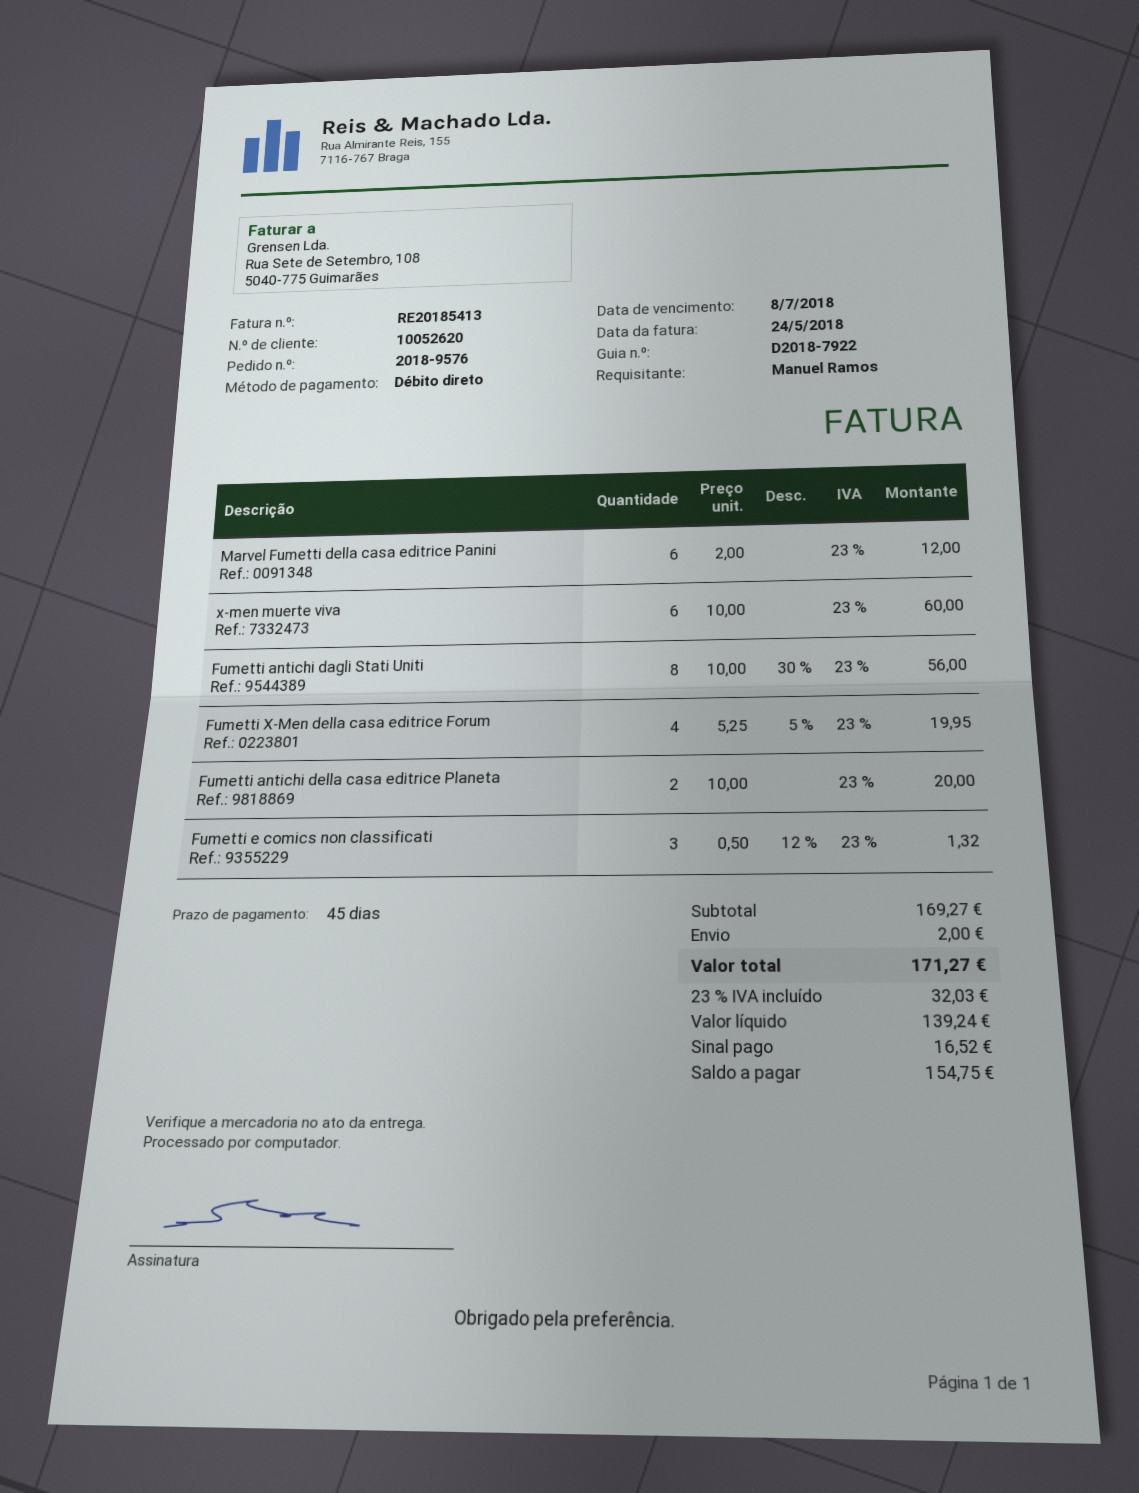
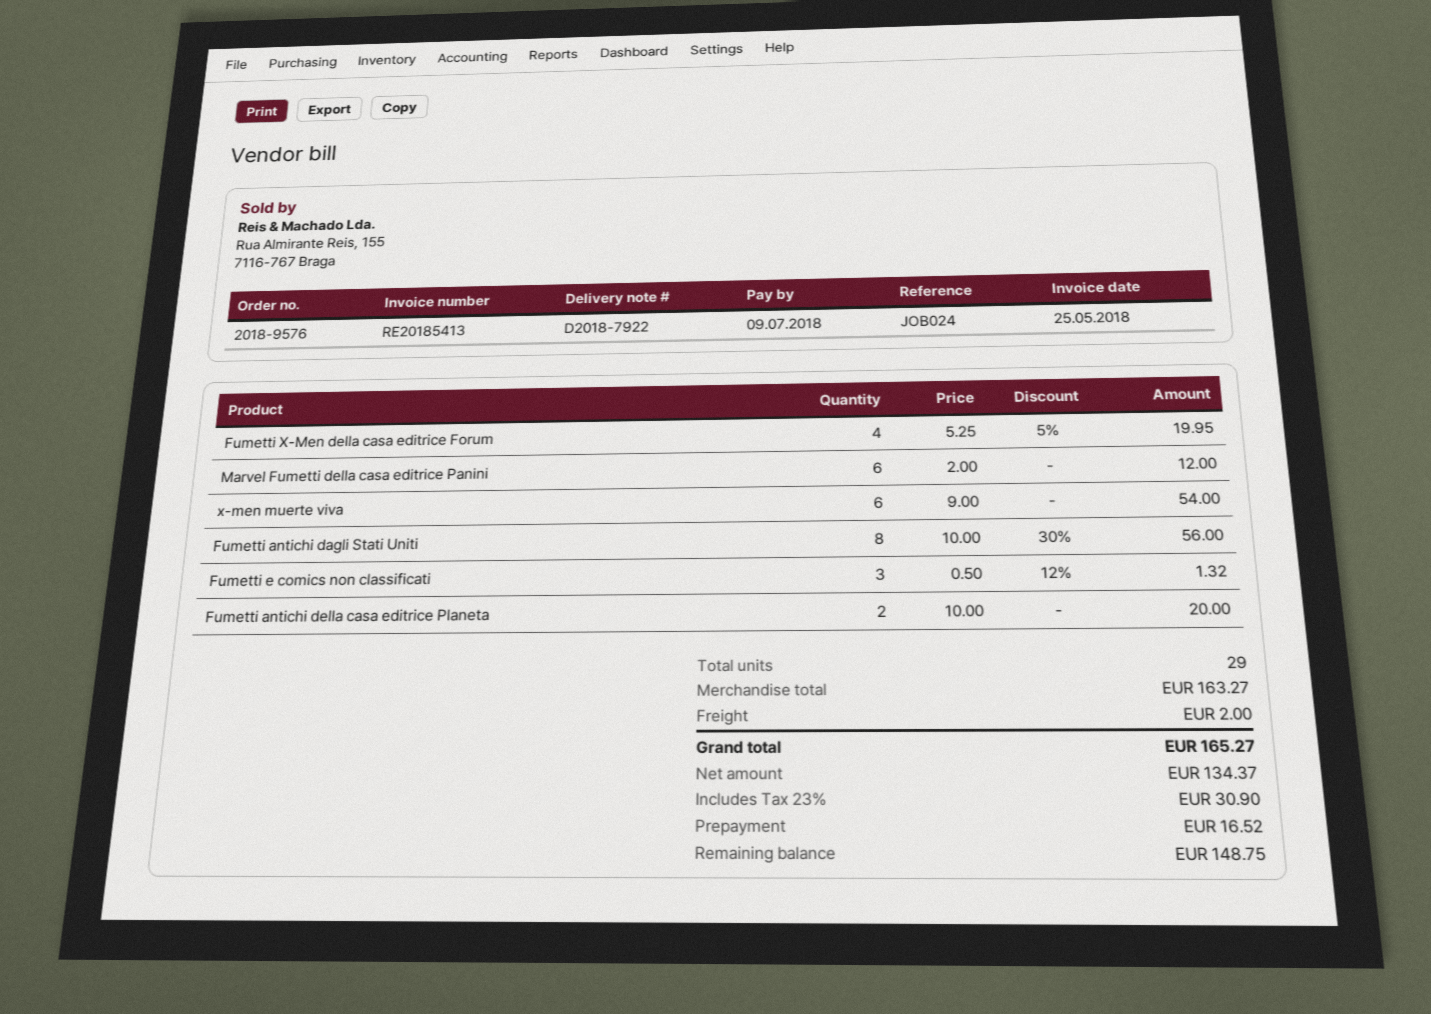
invoice date: 2018-05-24 -> 2018-05-25
due date: 2018-07-08 -> 2018-07-09
x-men muerte viva: 6 x 10.00 = 60.00 -> 6 x 9.00 = 54.00
subtotal: 169.27 -> 163.27
net: 139.24 -> 134.37
tax: 23% = 32.03 -> 23% = 30.90
total: 171.27 -> 165.27
balance: 154.75 -> 148.75

